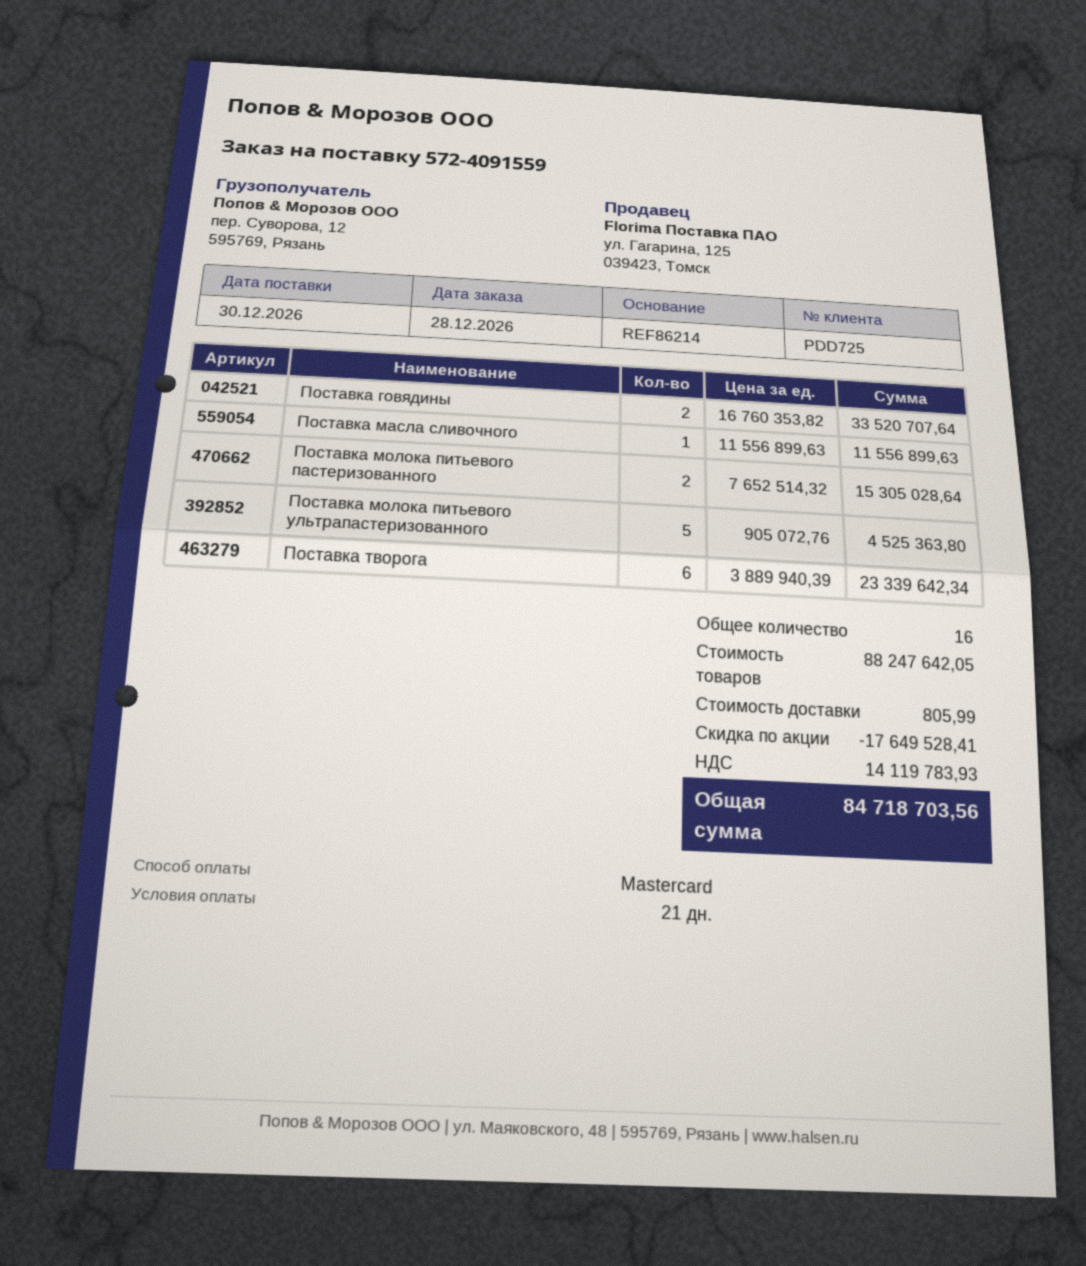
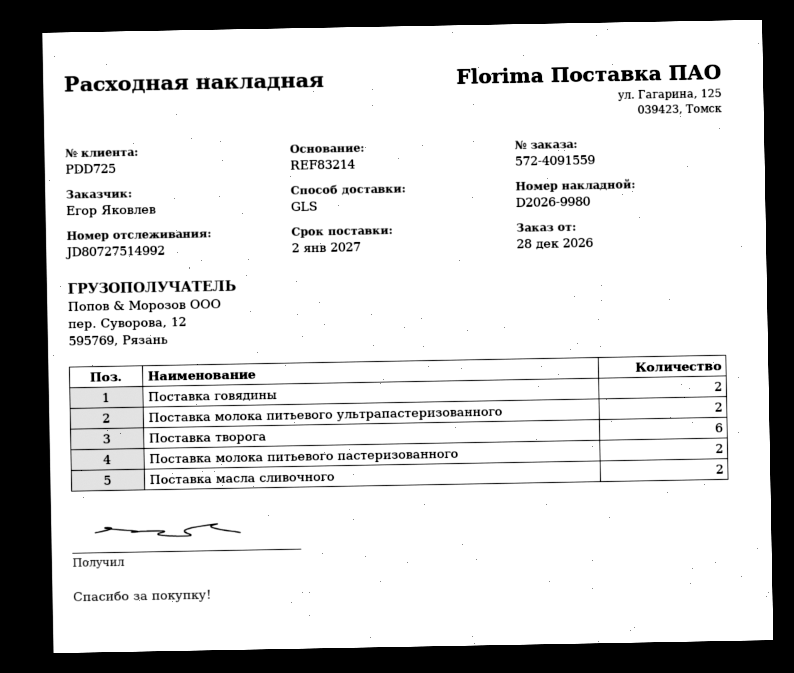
delivery date: 2026-12-30 -> 2027-01-02
reference: REF86214 -> REF83214
Поставка масла сливочного: 1 -> 2
Поставка молока питьевого ультрапастеризованного: 5 -> 2

